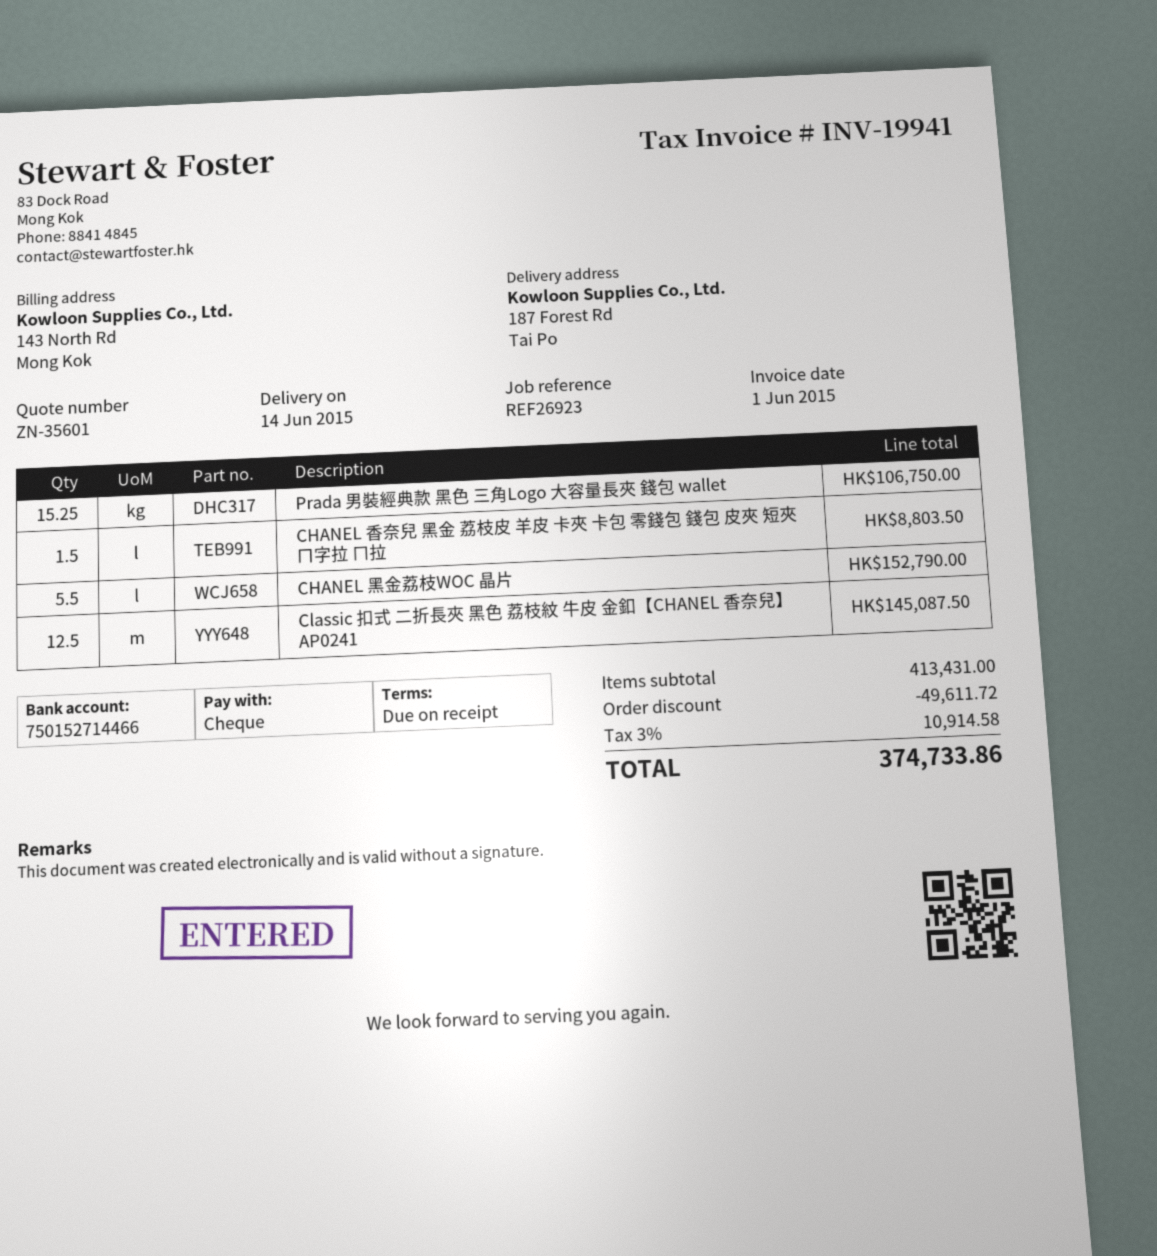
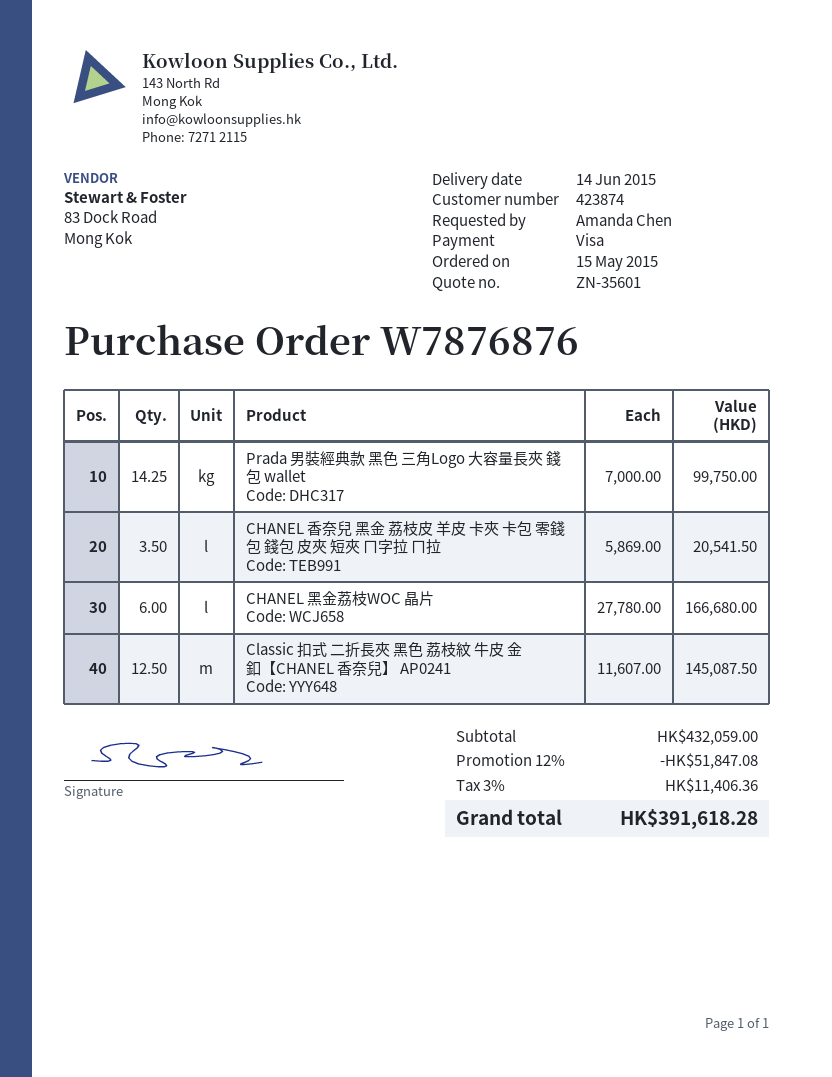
payment method: cheque -> Visa
Prada 男裝經典款 黑色 三角Logo 大容量長夾 錢包 wallet: 15.25 for 106750.00 -> 14.25 for 99750.00
CHANEL 香奈兒 黑金 荔枝皮 羊皮 卡夾 卡包 零錢包 錢包 皮夾 短夾 ㄇ字拉 ㄇ拉: 1.5 for 8803.50 -> 3.5 for 20541.50
CHANEL 黑金荔枝WOC 晶片: 5.5 for 152790.00 -> 6 for 166680.00
subtotal: 413431.00 -> 432059.00
discount: 49611.72 -> 51847.08
tax: 3% = 10914.58 -> 3% = 11406.36
total: 374733.86 -> 391618.28

